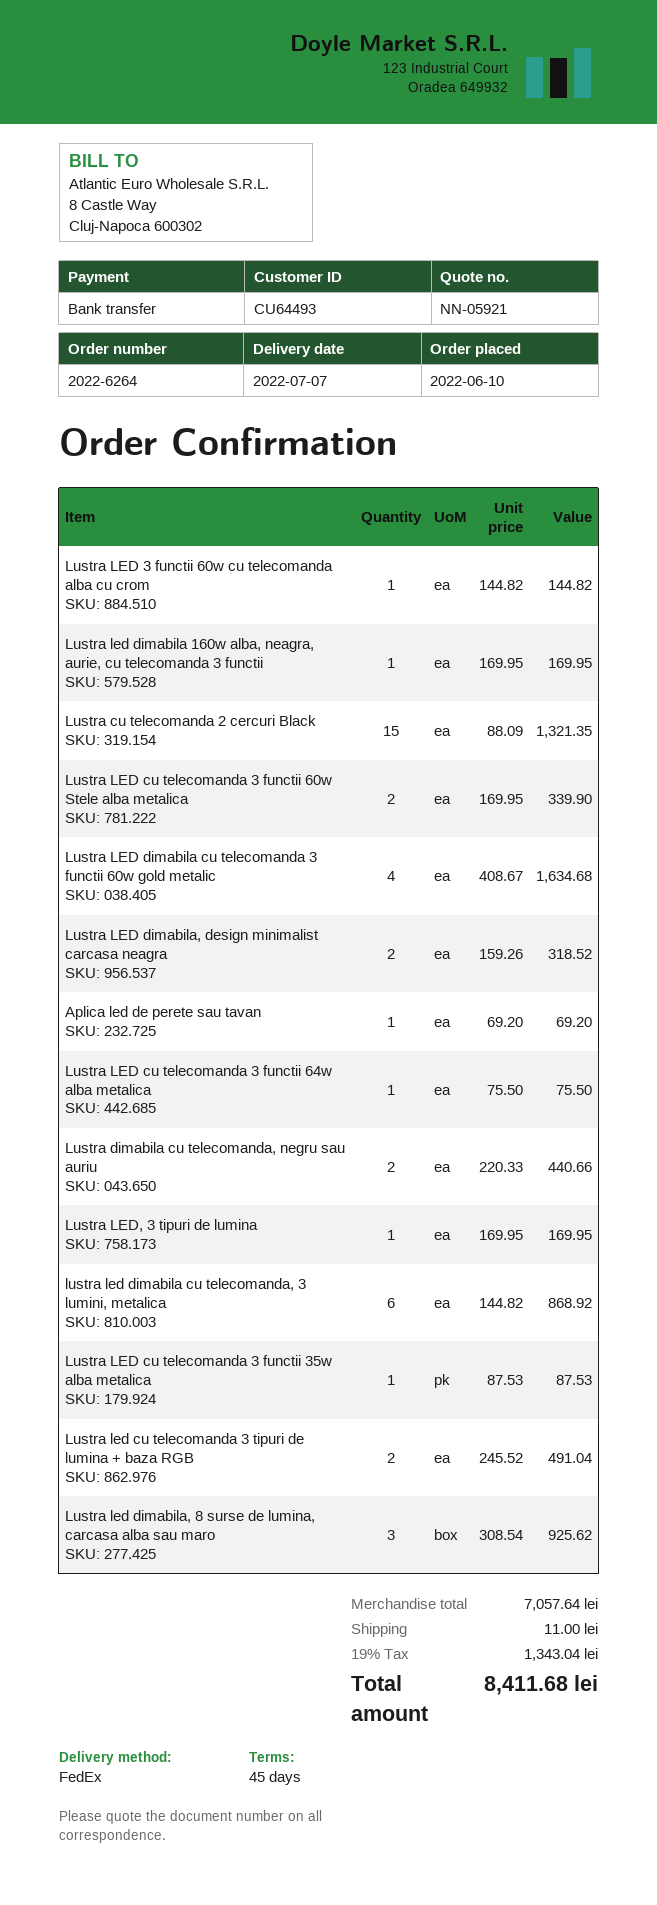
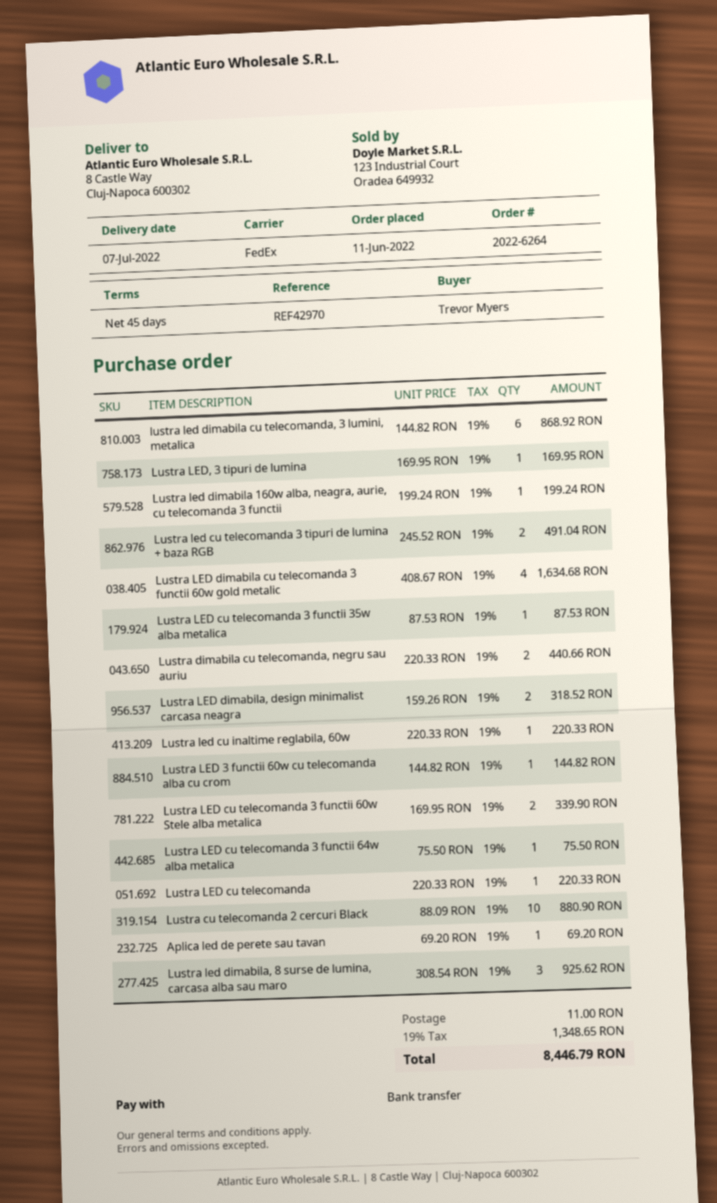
order date: 2022-06-10 -> 2022-06-11
Lustra led dimabila 160w alba, neagra, aurie, cu telecomanda 3 functii: 1 x 169.95 = 169.95 -> 1 x 199.24 = 199.24
Lustra cu telecomanda 2 cercuri Black: 15 x 88.09 = 1321.35 -> 10 x 88.09 = 880.90
Lustra led cu inaltime reglabila, 60w: none -> 1 x 220.33 = 220.33
Lustra LED cu telecomanda: none -> 1 x 220.33 = 220.33
tax: 19% = 1343.04 -> 19% = 1348.65
total: 8411.68 -> 8446.79

